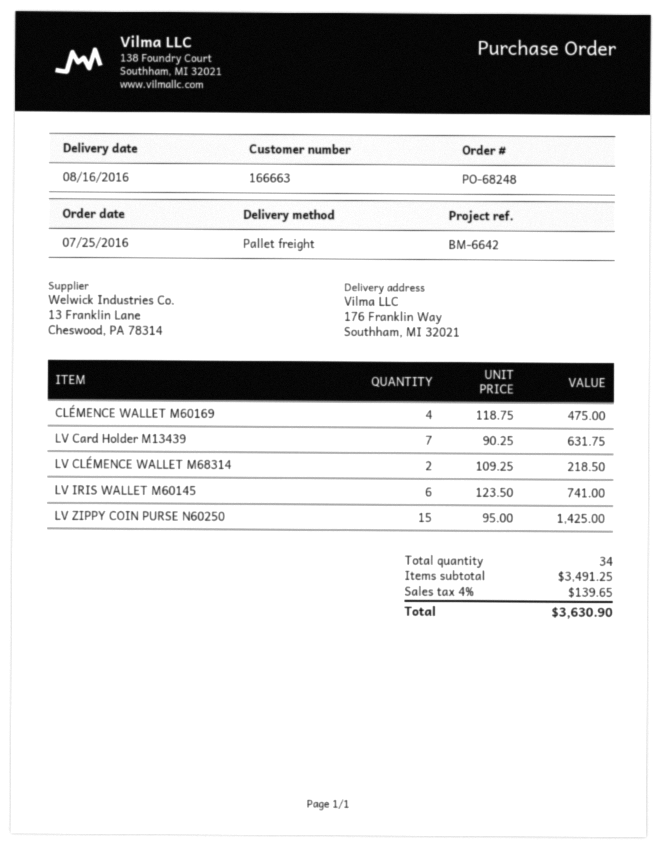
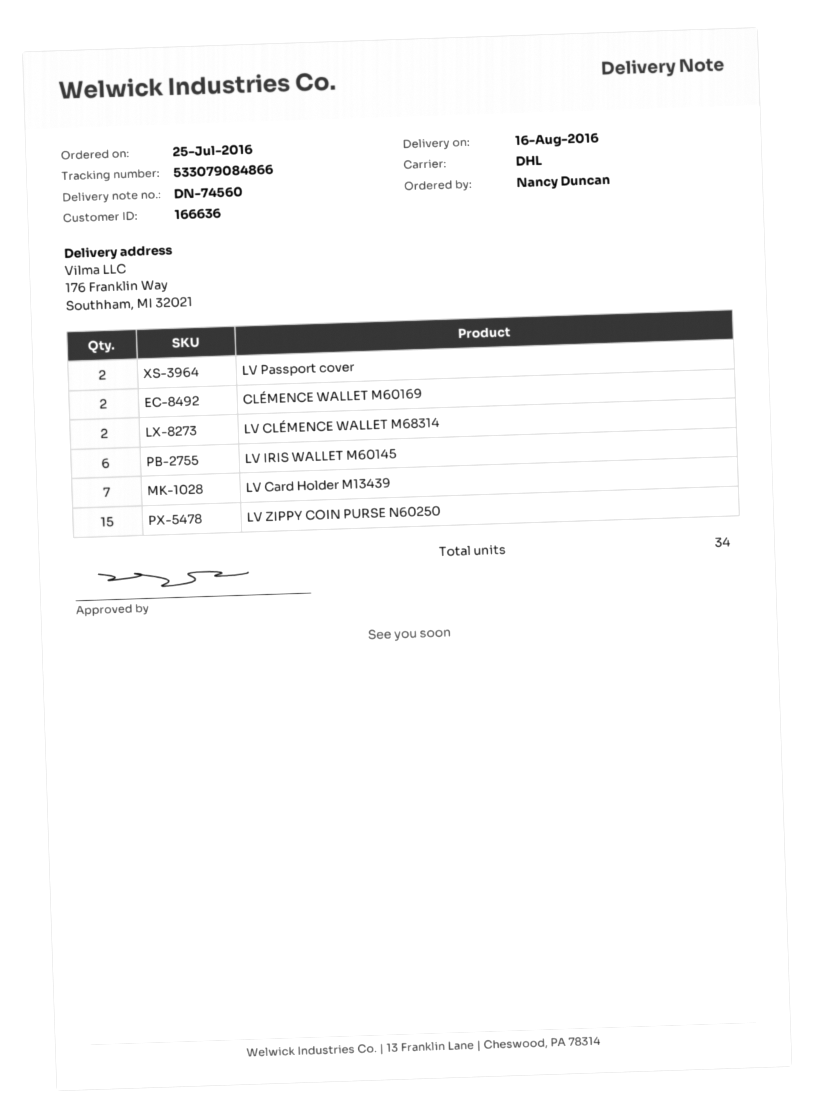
customer number: 166663 -> 166636
shipping method: pallet freight -> DHL
CLÉMENCE WALLET M60169: 4 -> 2
LV Passport cover: none -> 2

